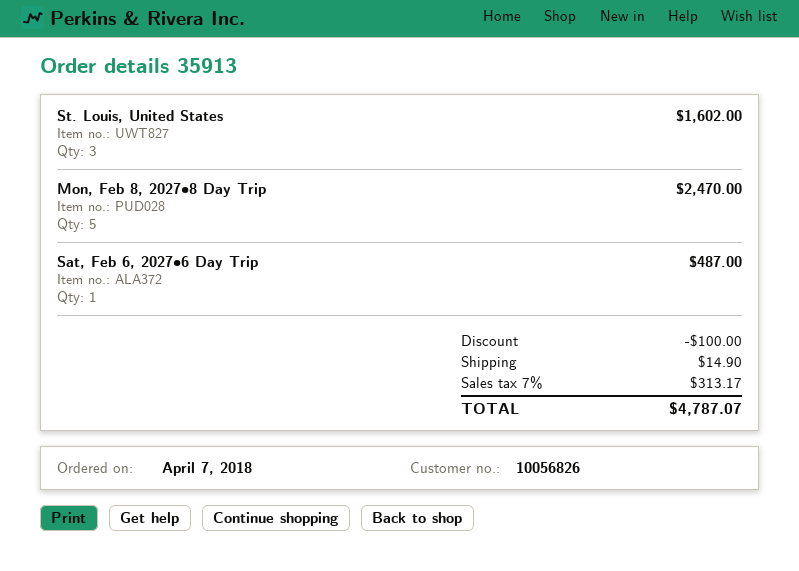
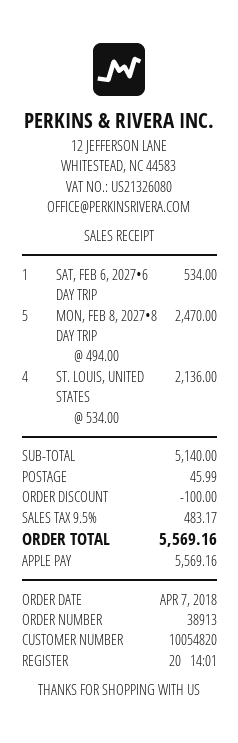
order number: 35913 -> 38913
customer number: 10056826 -> 10054820
St. Louis, United States: 3 for 1602.00 -> 4 for 2136.00
Sat, Feb 6, 2027•6 Day Trip: 1 for 487.00 -> 1 for 534.00
shipping: 14.90 -> 45.99
tax: 7% = 313.17 -> 9.5% = 483.17
total: 4787.07 -> 5569.16

